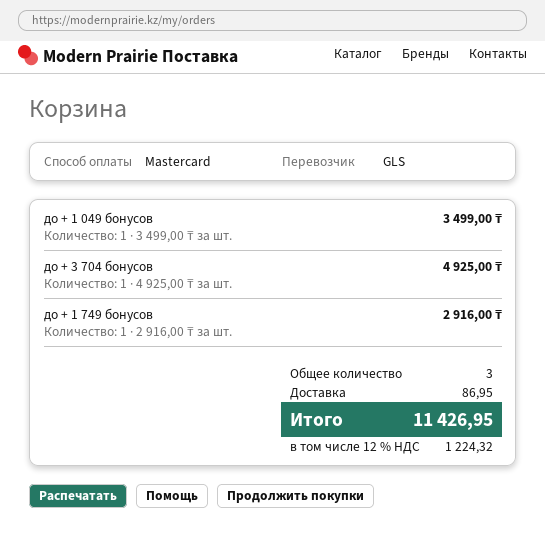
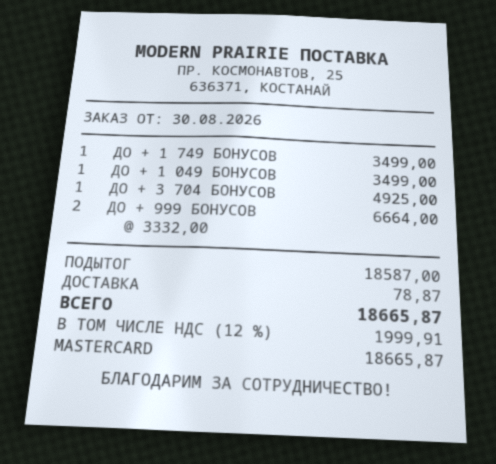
до + 1 749 бонусов: 1 x 2916.00 = 2916.00 -> 1 x 3499.00 = 3499.00
ДО + 999 БОНУСОВ: none -> 2 x 3332.00 = 6664.00
shipping: 86.95 -> 78.87
tax: 12% = 1224.32 -> 12% = 1999.91
total: 11426.95 -> 18665.87

